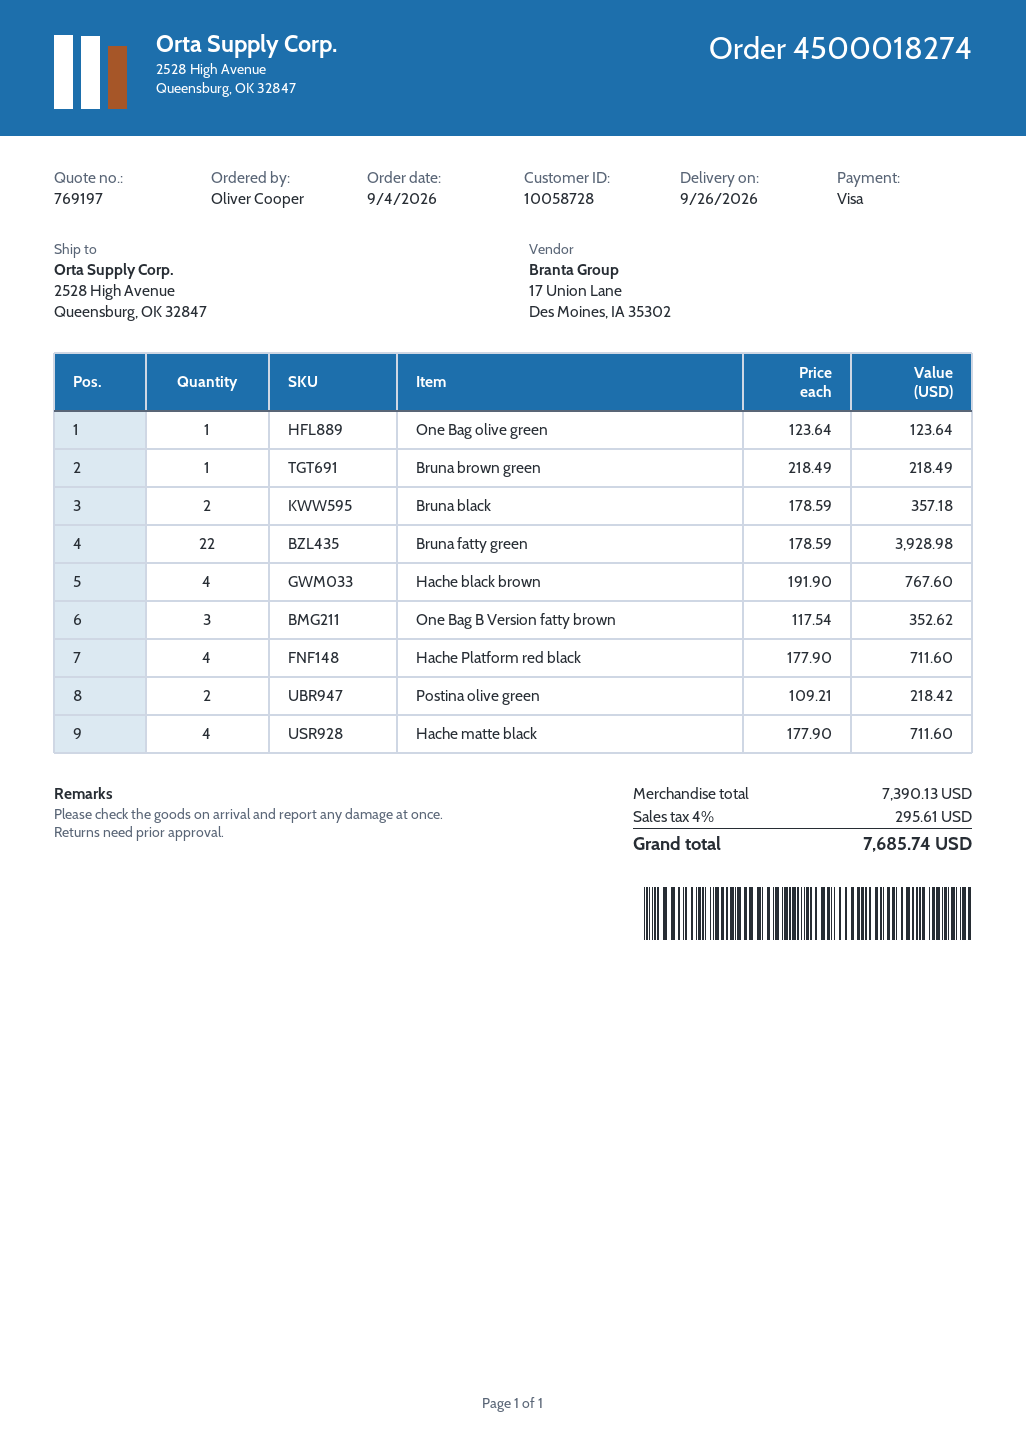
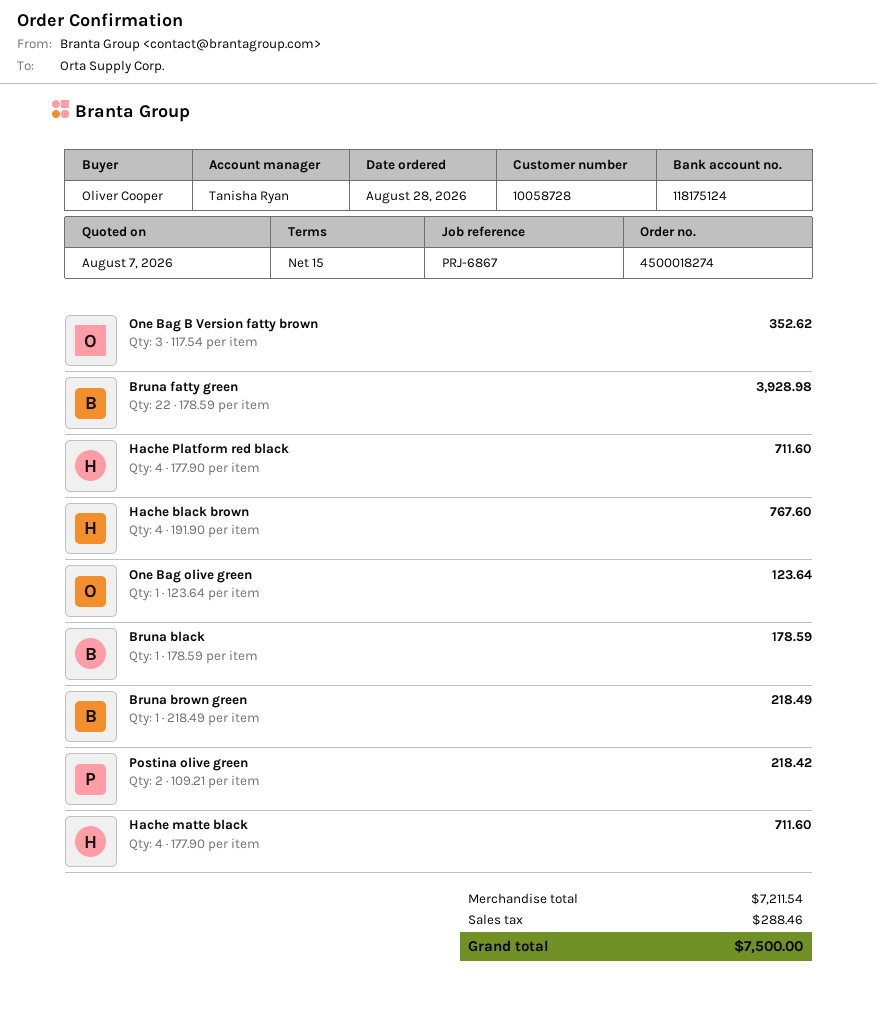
order date: 2026-09-04 -> 2026-08-28
Bruna black: 2 x 178.59 = 357.18 -> 1 x 178.59 = 178.59
subtotal: 7390.13 -> 7211.54
tax: 295.61 -> 288.46
total: 7685.74 -> 7500.00

